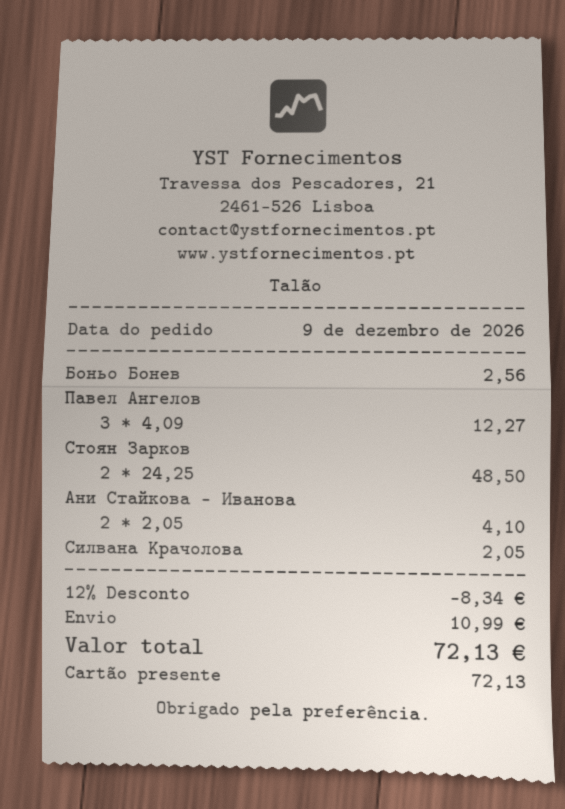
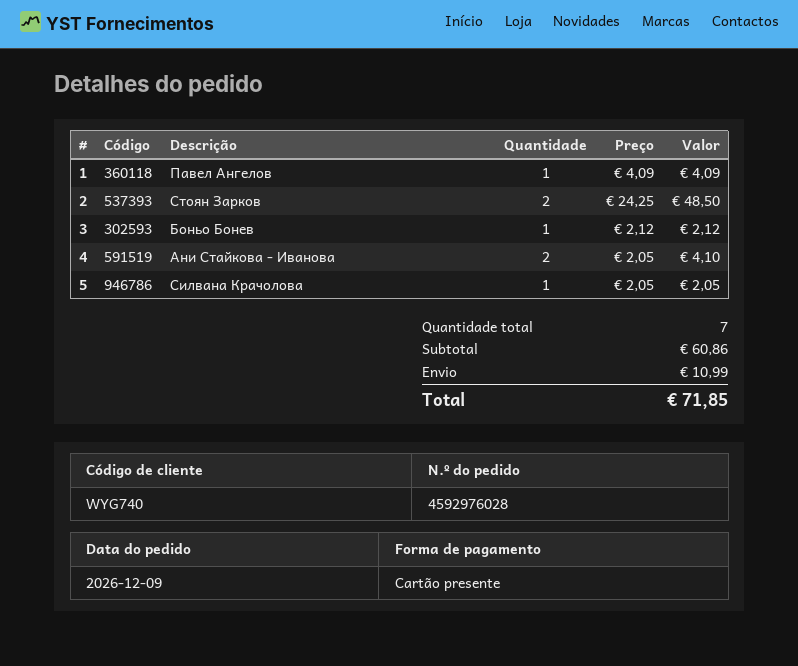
Боньо Бонев: 1 x 2.56 = 2.56 -> 1 x 2.12 = 2.12
Павел Ангелов: 3 x 4.09 = 12.27 -> 1 x 4.09 = 4.09
discount: 12% = 8.34 -> none
total: 72.13 -> 71.85

